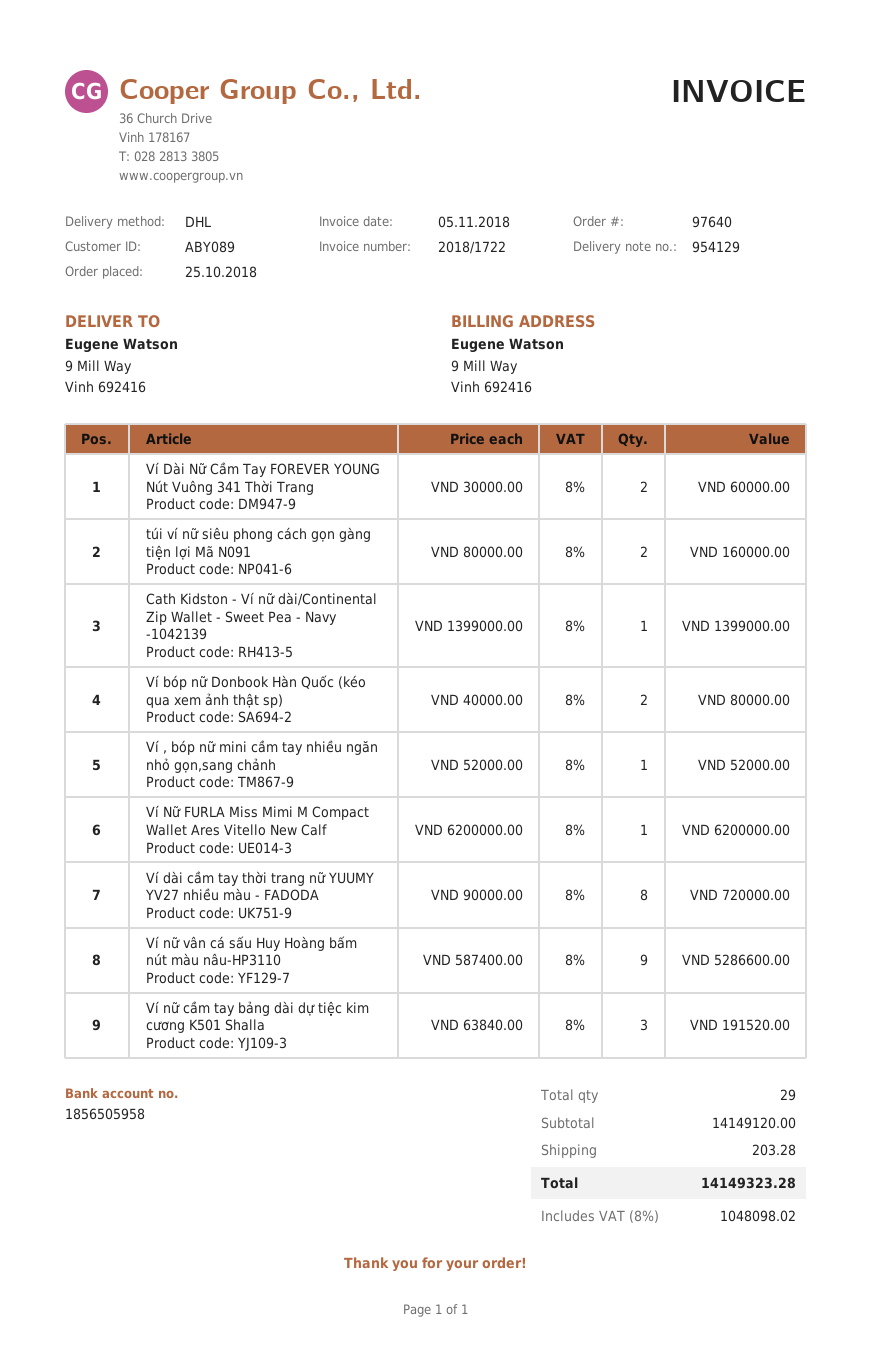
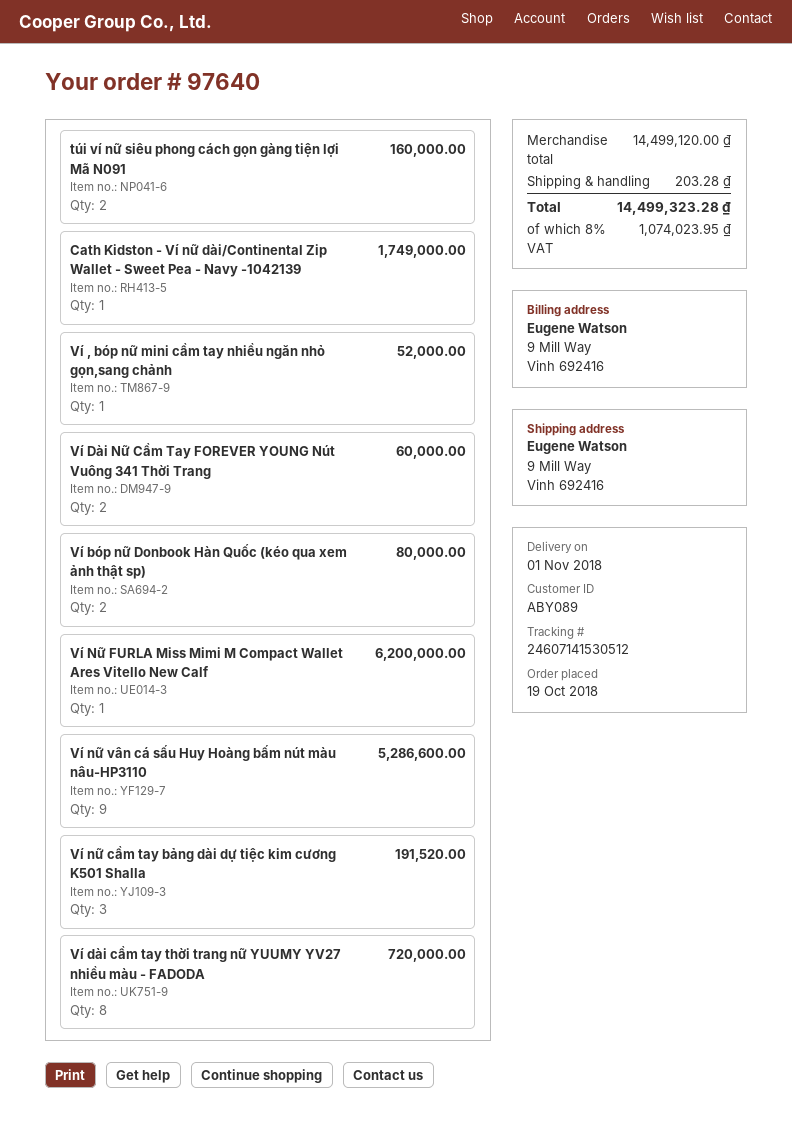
order date: 2018-10-25 -> 2018-10-19
Cath Kidston - Ví nữ dài/Continental Zip Wallet - Sweet Pea - Navy -1042139: 1 for 1399000.00 -> 1 for 1749000.00
subtotal: 14149120.00 -> 14499120.00
tax: 8% = 1048098.02 -> 8% = 1074023.95
total: 14149323.28 -> 14499323.28

